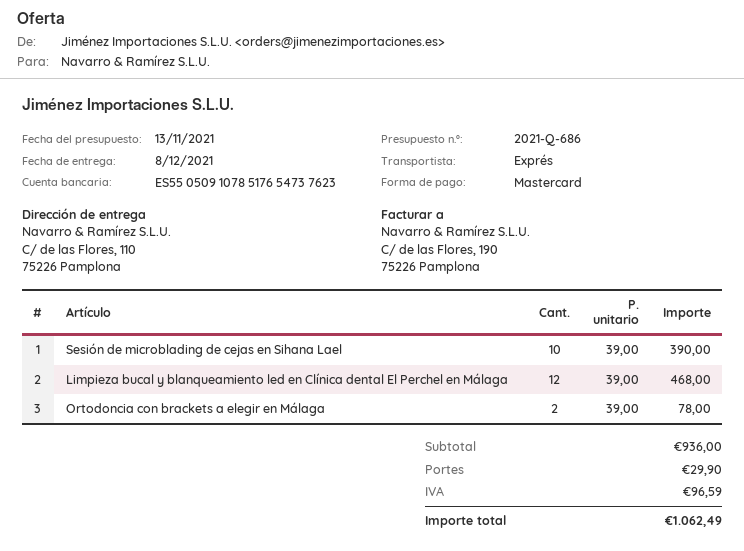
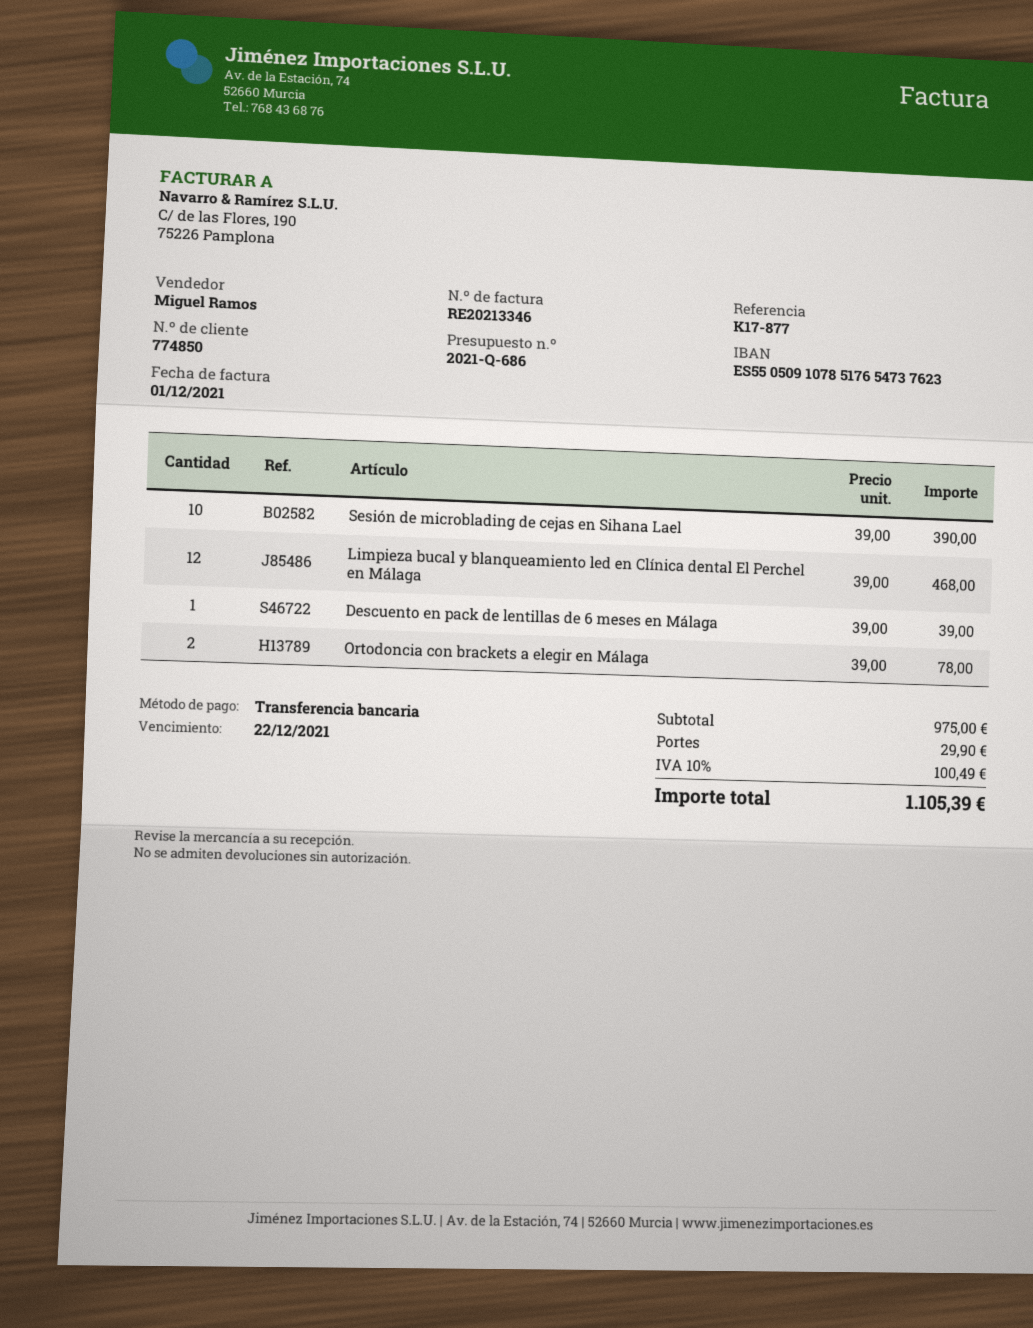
payment method: Mastercard -> bank transfer
Descuento en pack de lentillas de 6 meses en Málaga: none -> 1 x 39.00 = 39.00
subtotal: 936.00 -> 975.00
tax: 96.59 -> 100.49
total: 1062.49 -> 1105.39

